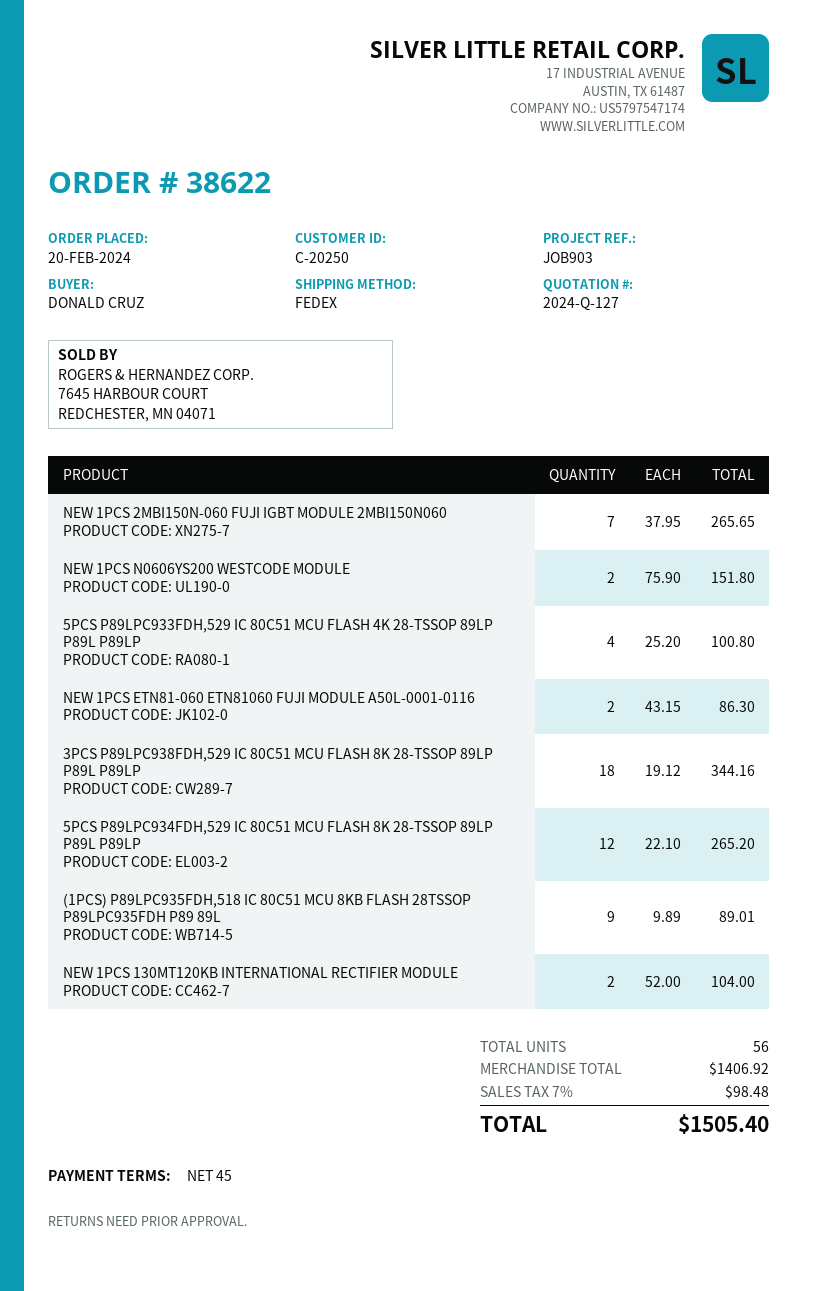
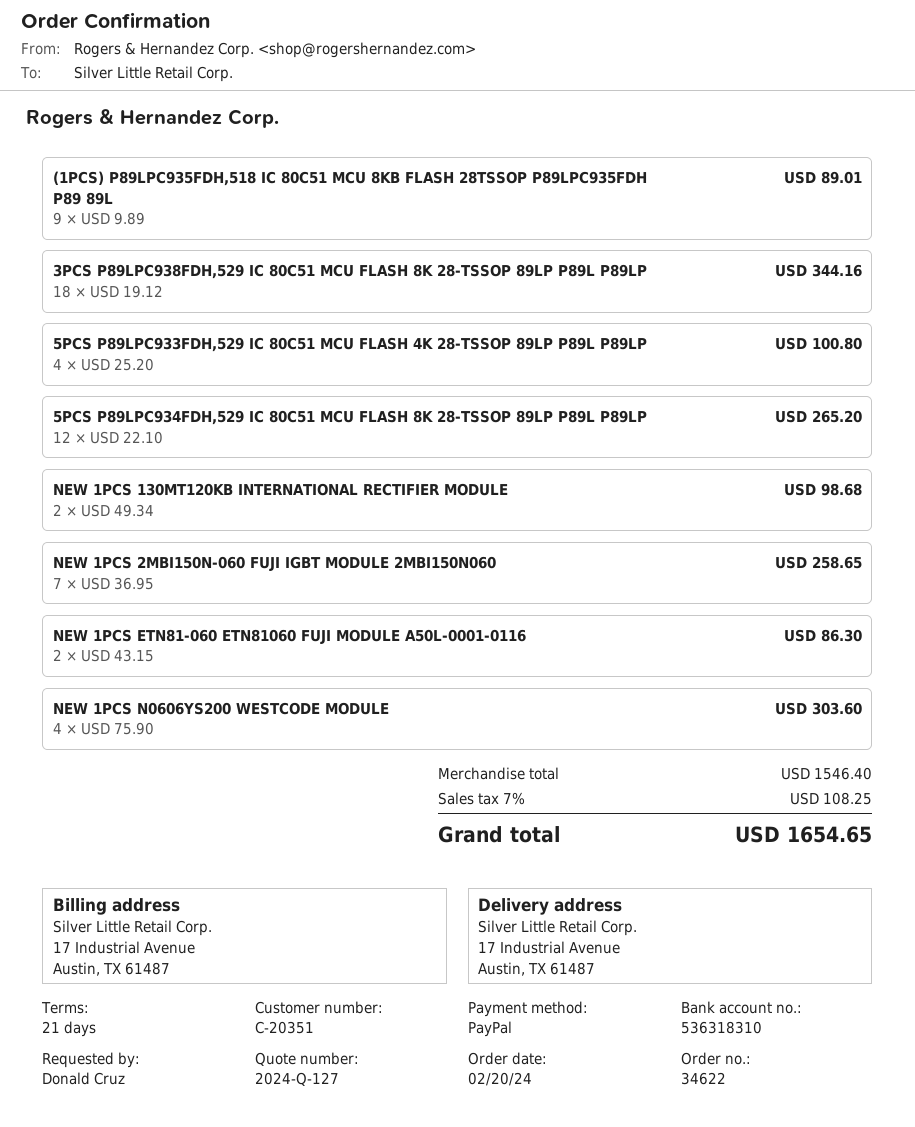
order number: 38622 -> 34622
payment terms: 45 days -> 21 days
customer number: C-20250 -> C-20351
NEW 1PCS 2MBI150N-060 FUJI IGBT MODULE 2MBI150N060: 7 x 37.95 = 265.65 -> 7 x 36.95 = 258.65
NEW 1PCS N0606YS200 WESTCODE MODULE: 2 x 75.90 = 151.80 -> 4 x 75.90 = 303.60
NEW 1PCS 130MT120KB INTERNATIONAL RECTIFIER MODULE: 2 x 52.00 = 104.00 -> 2 x 49.34 = 98.68
subtotal: 1406.92 -> 1546.40
tax: 7% = 98.48 -> 7% = 108.25
total: 1505.40 -> 1654.65

